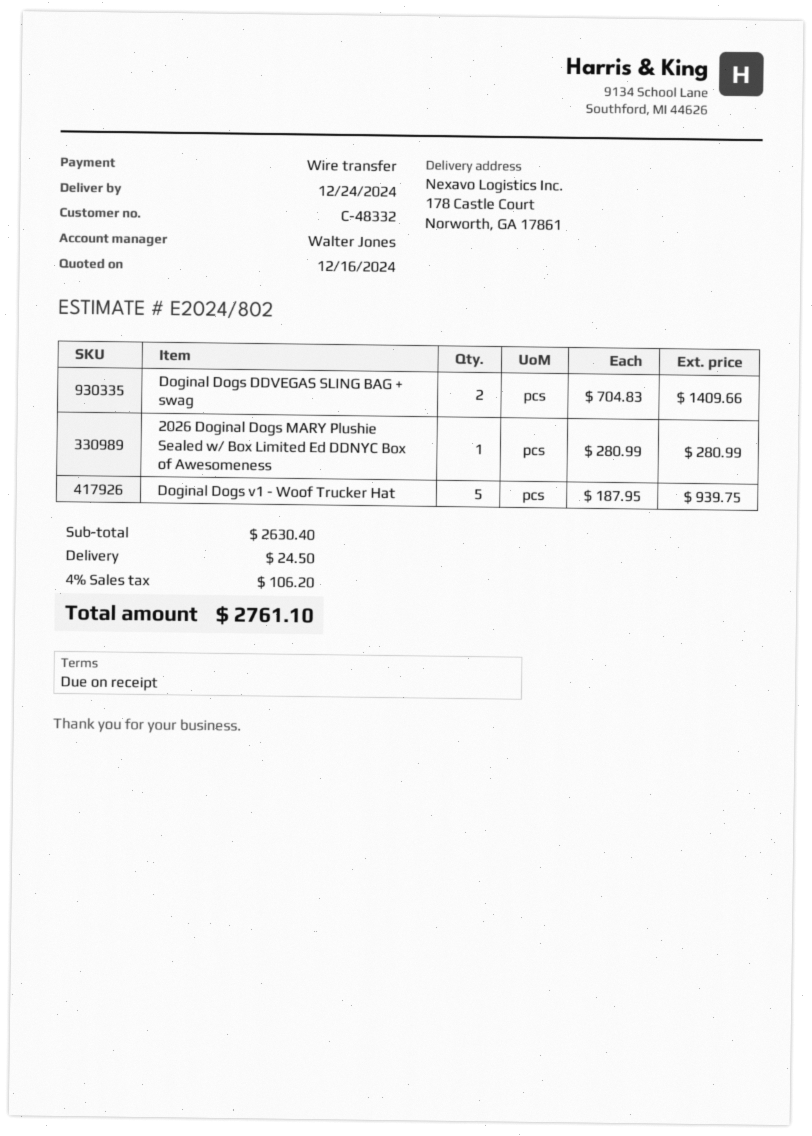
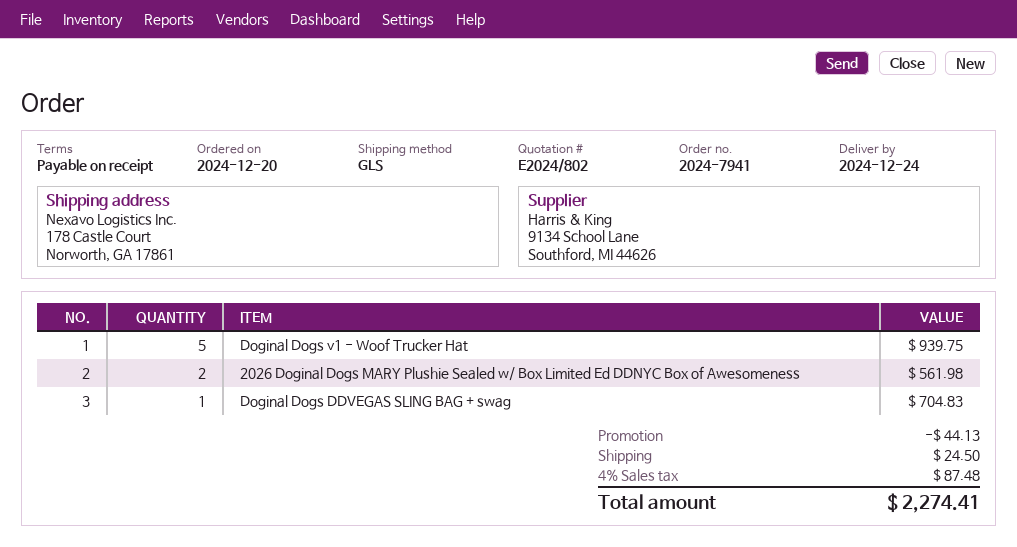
Doginal Dogs DDVEGAS SLING BAG + swag: 2 for 1409.66 -> 1 for 704.83
2026 Doginal Dogs MARY Plushie Sealed w/ Box Limited Ed DDNYC Box of Awesomeness: 1 for 280.99 -> 2 for 561.98
discount: none -> 44.13
tax: 4% = 106.20 -> 4% = 87.48
total: 2761.10 -> 2274.41

